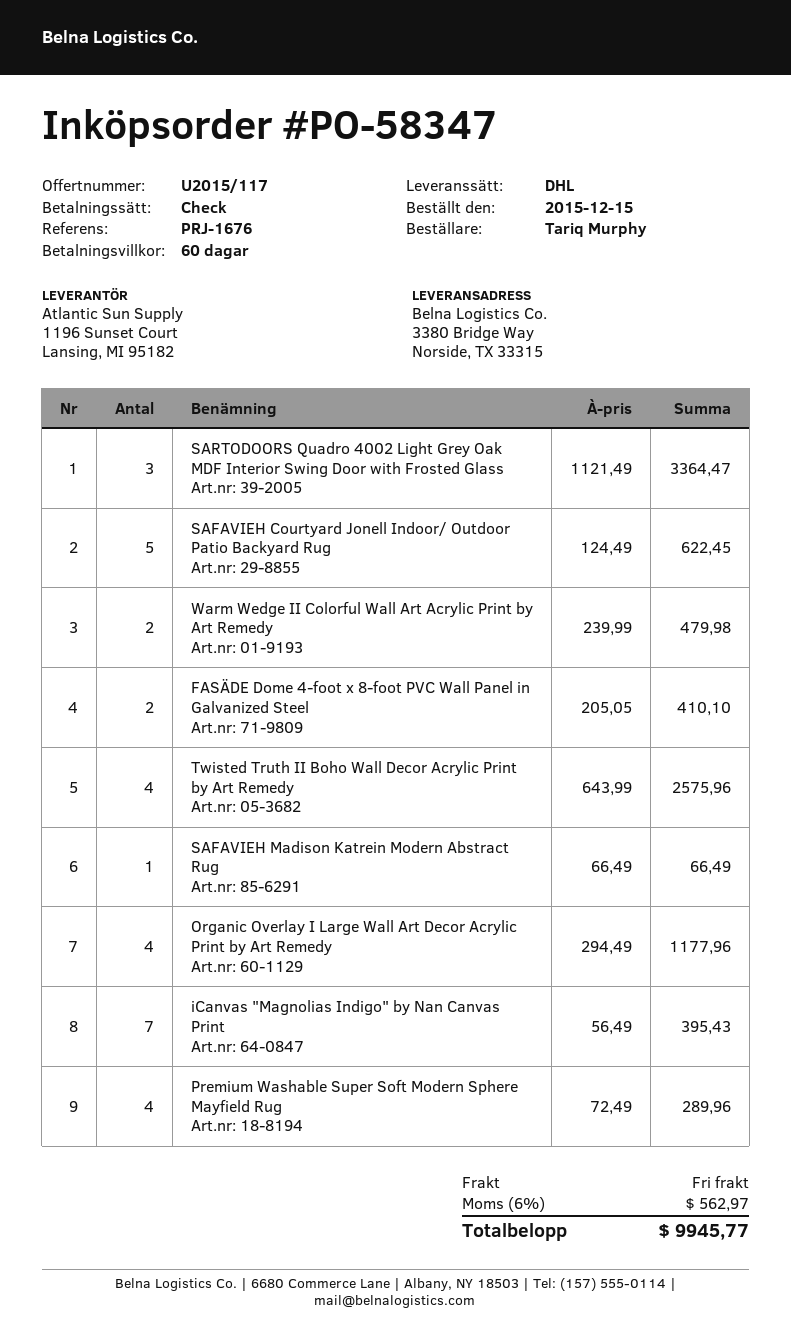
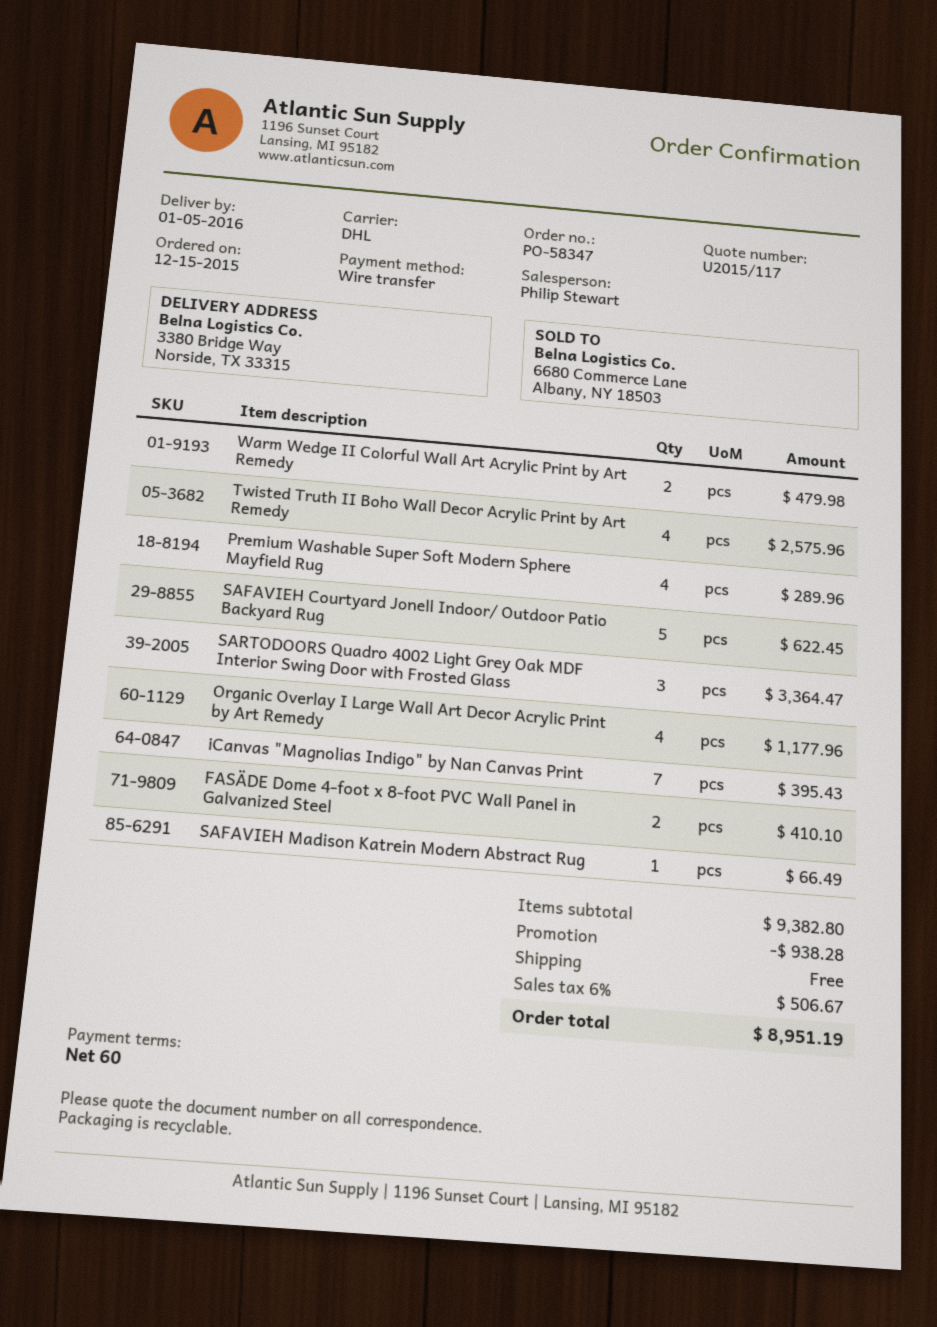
payment method: cheque -> bank transfer
discount: none -> 938.28
tax: 6% = 562.97 -> 6% = 506.67
total: 9945.77 -> 8951.19

